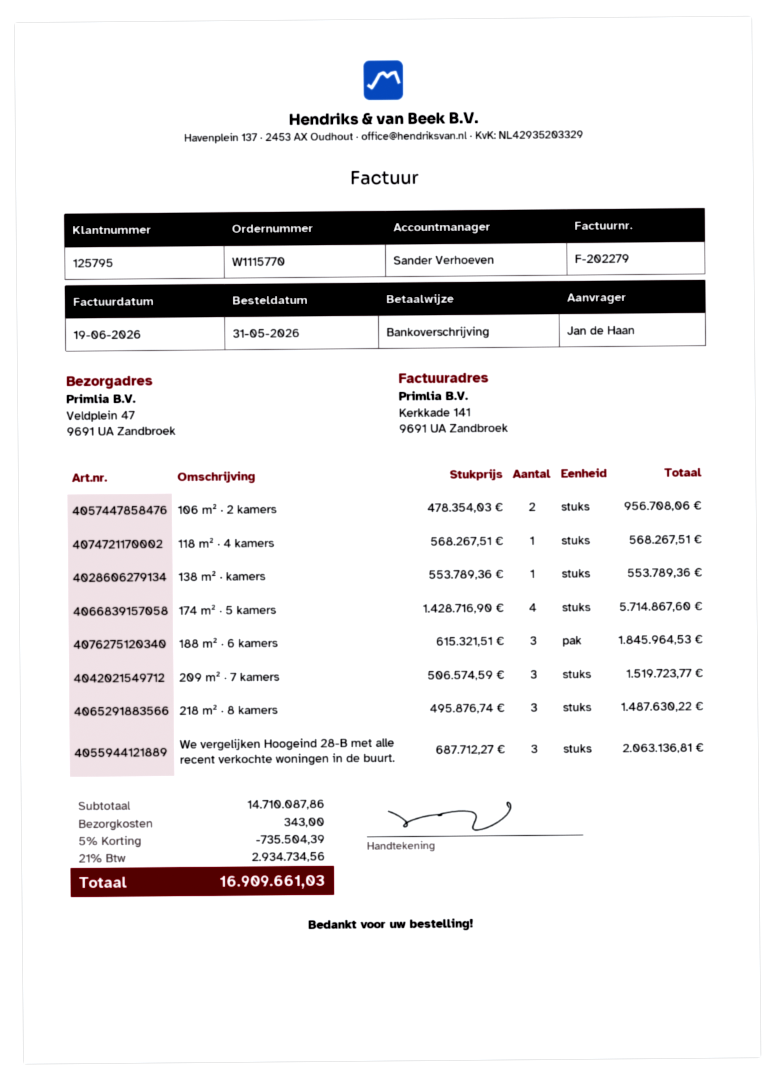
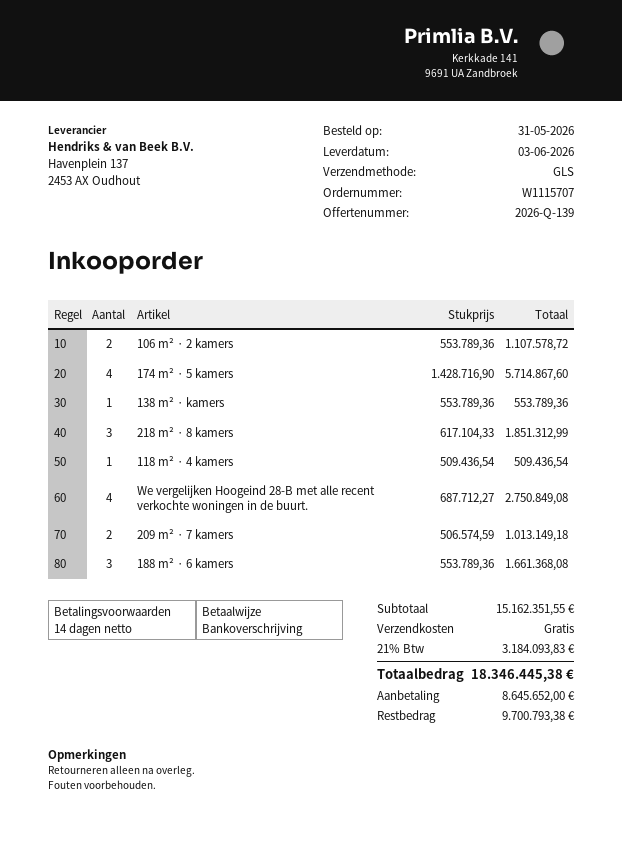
order number: W1115770 -> W1115707
106 m² · 2 kamers: 2 x 478354.03 = 956708.06 -> 2 x 553789.36 = 1107578.72
118 m² · 4 kamers: 1 x 568267.51 = 568267.51 -> 1 x 509436.54 = 509436.54
188 m² · 6 kamers: 3 x 615321.51 = 1845964.53 -> 3 x 553789.36 = 1661368.08
209 m² · 7 kamers: 3 x 506574.59 = 1519723.77 -> 2 x 506574.59 = 1013149.18
218 m² · 8 kamers: 3 x 495876.74 = 1487630.22 -> 3 x 617104.33 = 1851312.99
We vergelijken Hoogeind 28-B met alle recent verkochte woningen in de buurt.: 3 x 687712.27 = 2063136.81 -> 4 x 687712.27 = 2750849.08
subtotal: 14710087.86 -> 15162351.55
discount: 5% = 735504.39 -> none
shipping: 343.00 -> 0.00
tax: 21% = 2934734.56 -> 21% = 3184093.83
total: 16909661.03 -> 18346445.38

